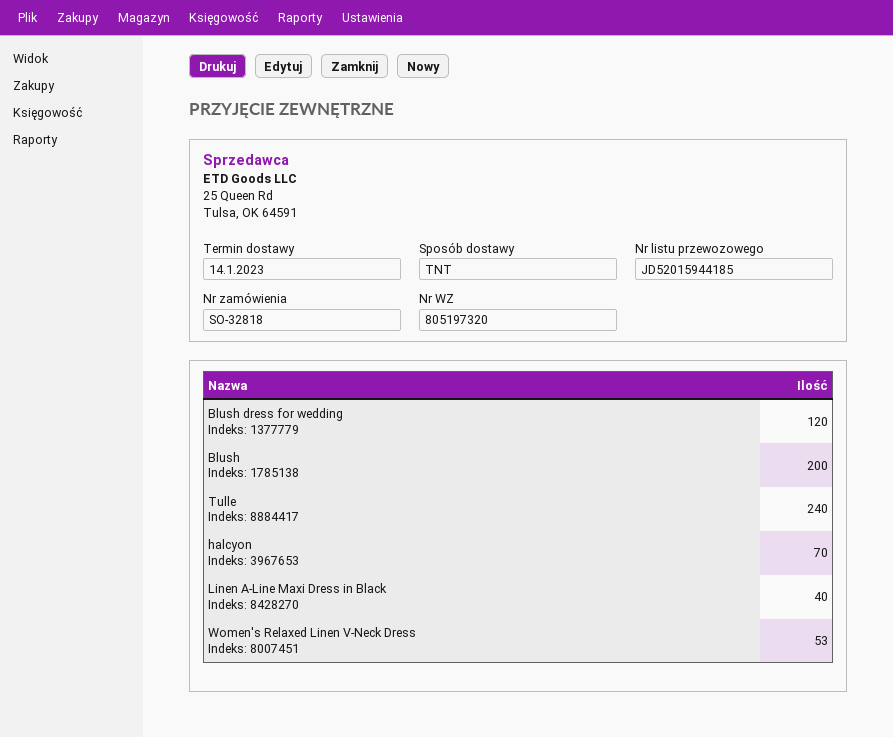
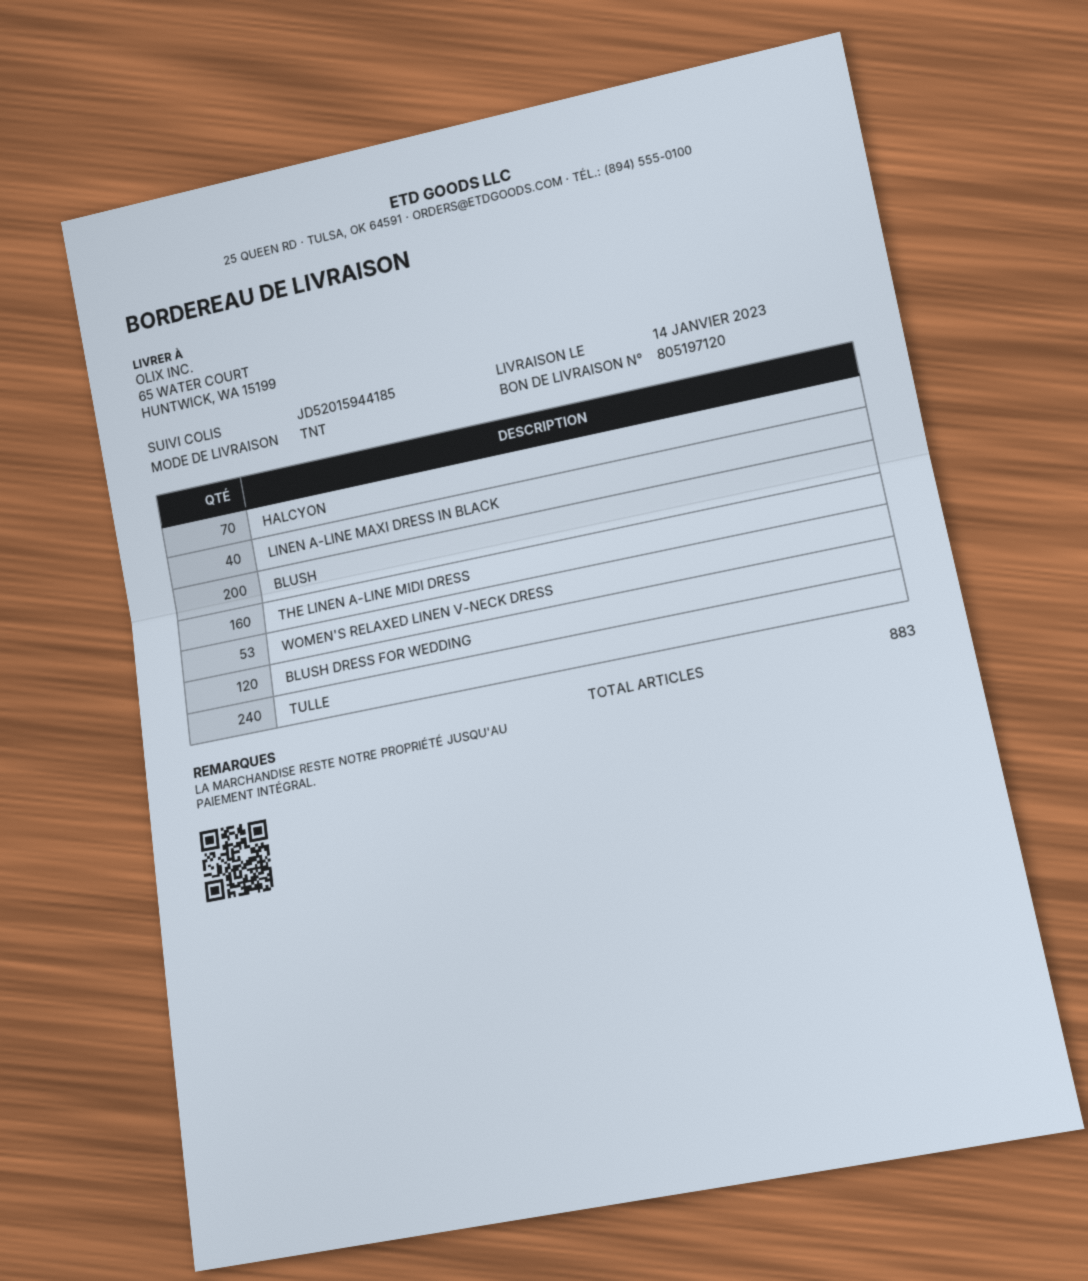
delivery note number: 805197320 -> 805197120
THE LINEN A-LINE MIDI DRESS: none -> 160

